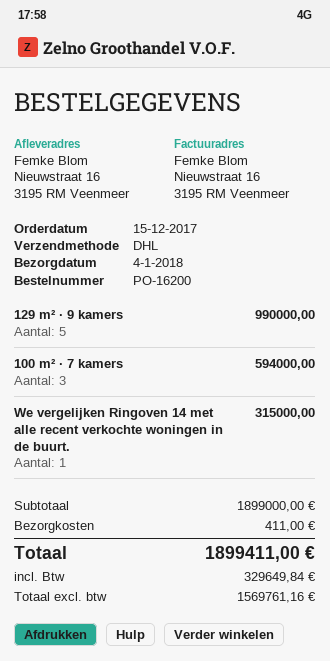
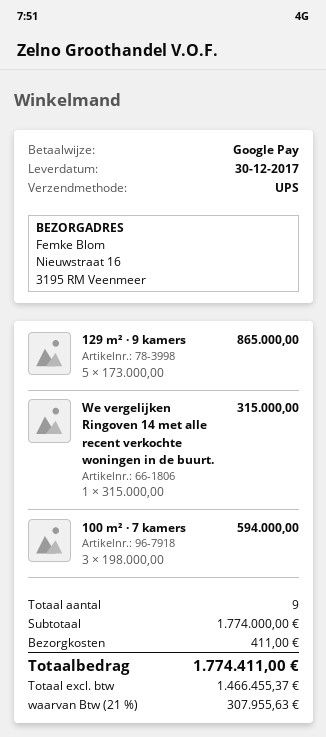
delivery date: 2018-01-04 -> 2017-12-30
shipping method: DHL -> UPS
129 m² · 9 kamers: 5 for 990000.00 -> 5 for 865000.00
subtotal: 1899000.00 -> 1774000.00
net: 1569761.16 -> 1466455.37
tax: 329649.84 -> 307955.63
total: 1899411.00 -> 1774411.00

